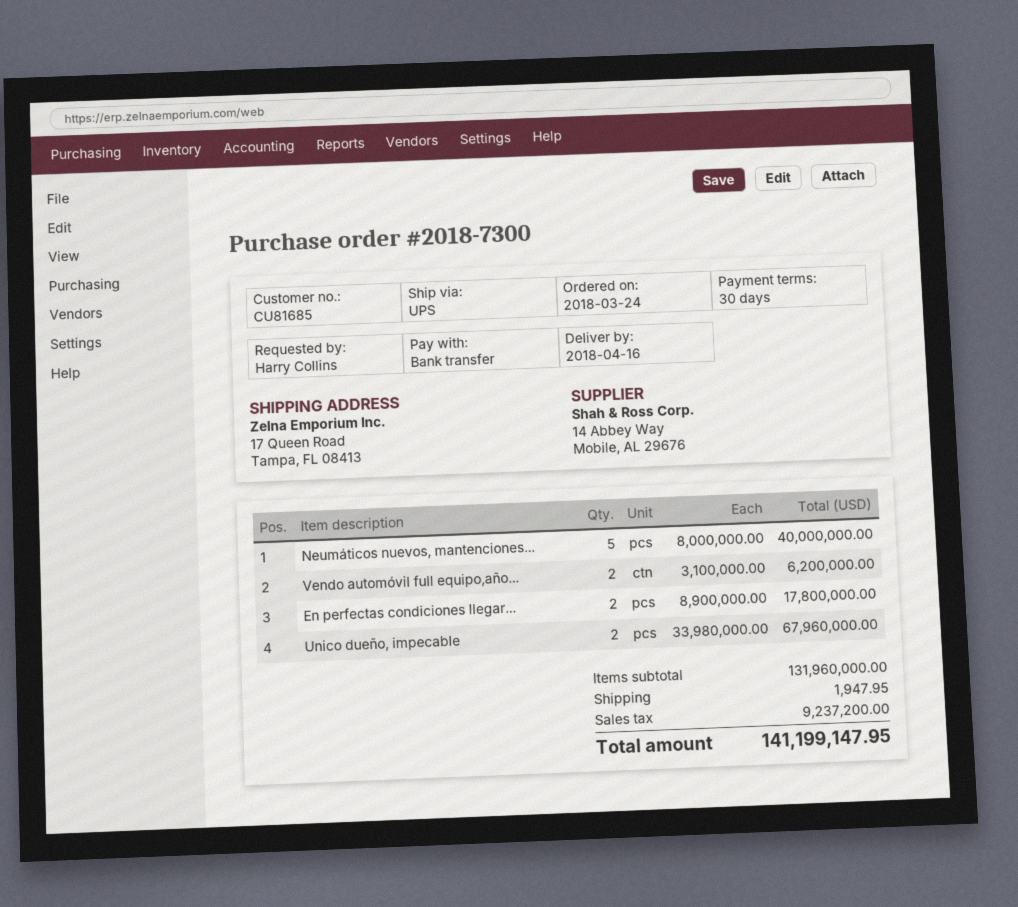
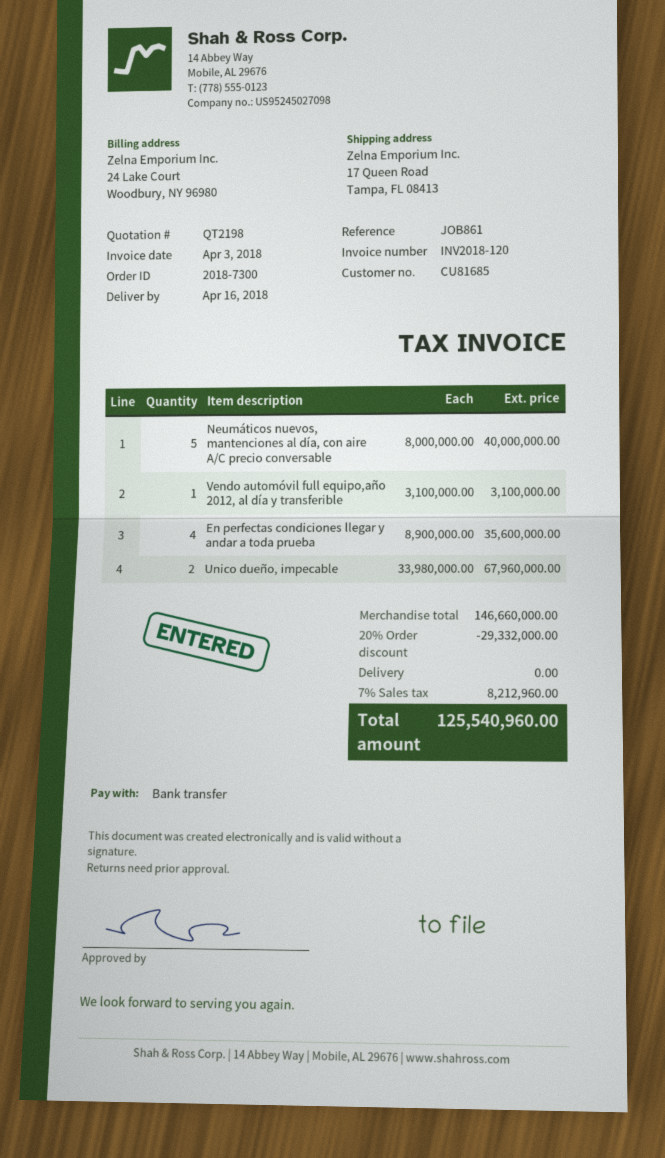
Vendo automóvil full equipo,año...: 2 x 3100000.00 = 6200000.00 -> 1 x 3100000.00 = 3100000.00
En perfectas condiciones llegar...: 2 x 8900000.00 = 17800000.00 -> 4 x 8900000.00 = 35600000.00
subtotal: 131960000.00 -> 146660000.00
discount: none -> 20% = 29332000.00
shipping: 1947.95 -> 0.00
tax: 9237200.00 -> 8212960.00
total: 141199147.95 -> 125540960.00

